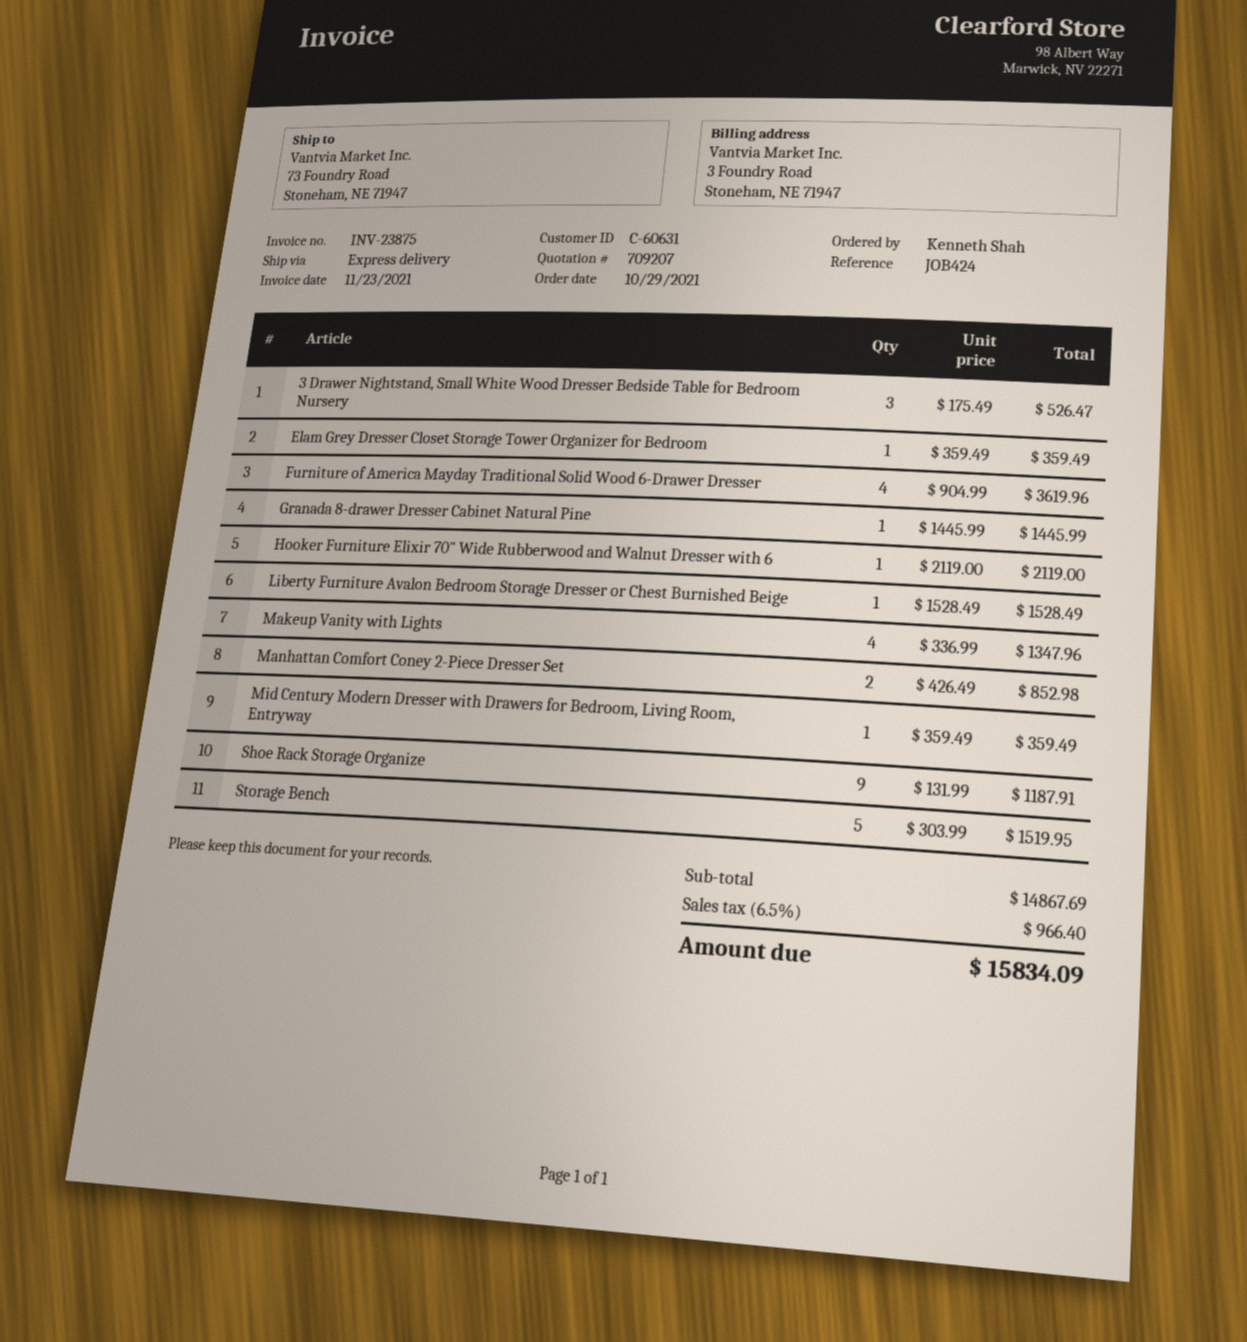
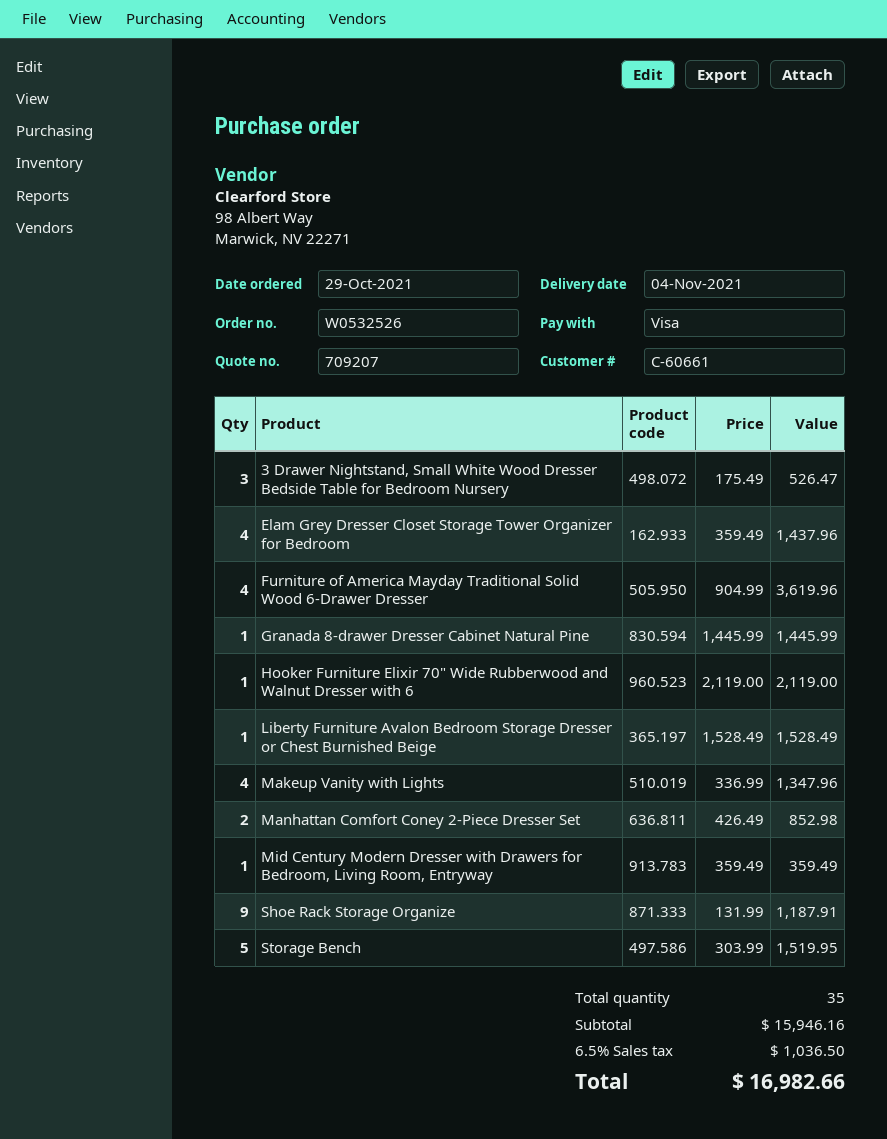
customer number: C-60631 -> C-60661
Elam Grey Dresser Closet Storage Tower Organizer for Bedroom: 1 x 359.49 = 359.49 -> 4 x 359.49 = 1437.96
subtotal: 14867.69 -> 15946.16
tax: 6.5% = 966.40 -> 6.5% = 1036.50
total: 15834.09 -> 16982.66

